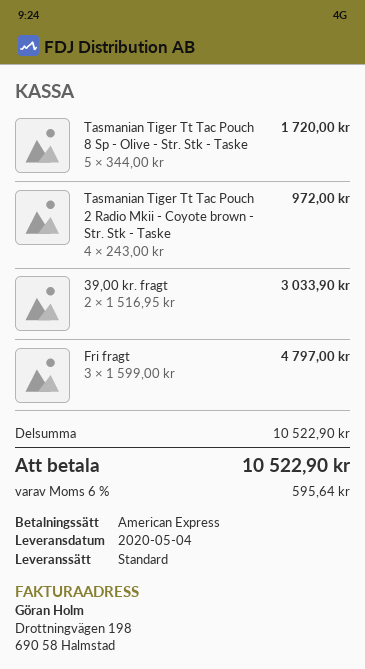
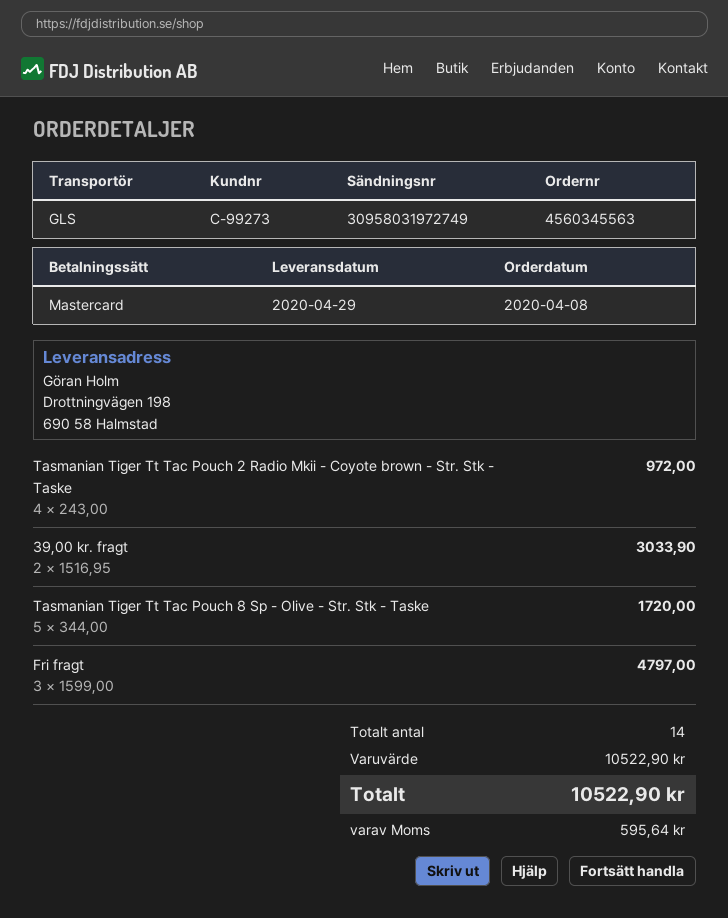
delivery date: 2020-05-04 -> 2020-04-29
payment method: American Express -> Mastercard
shipping method: standard -> GLS

